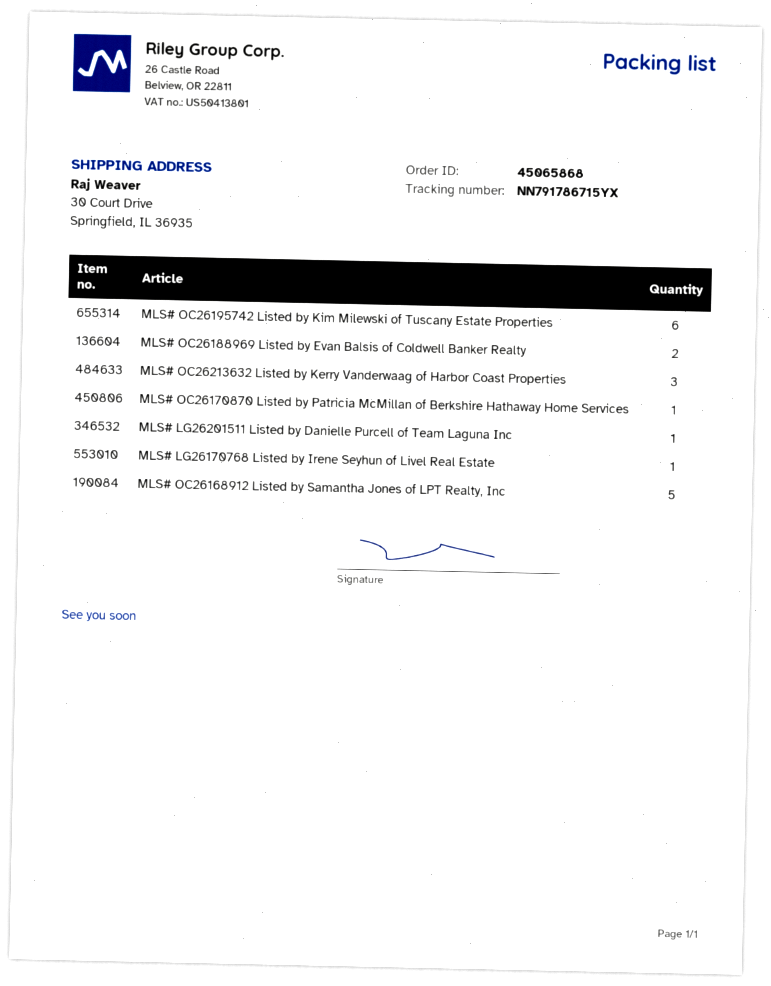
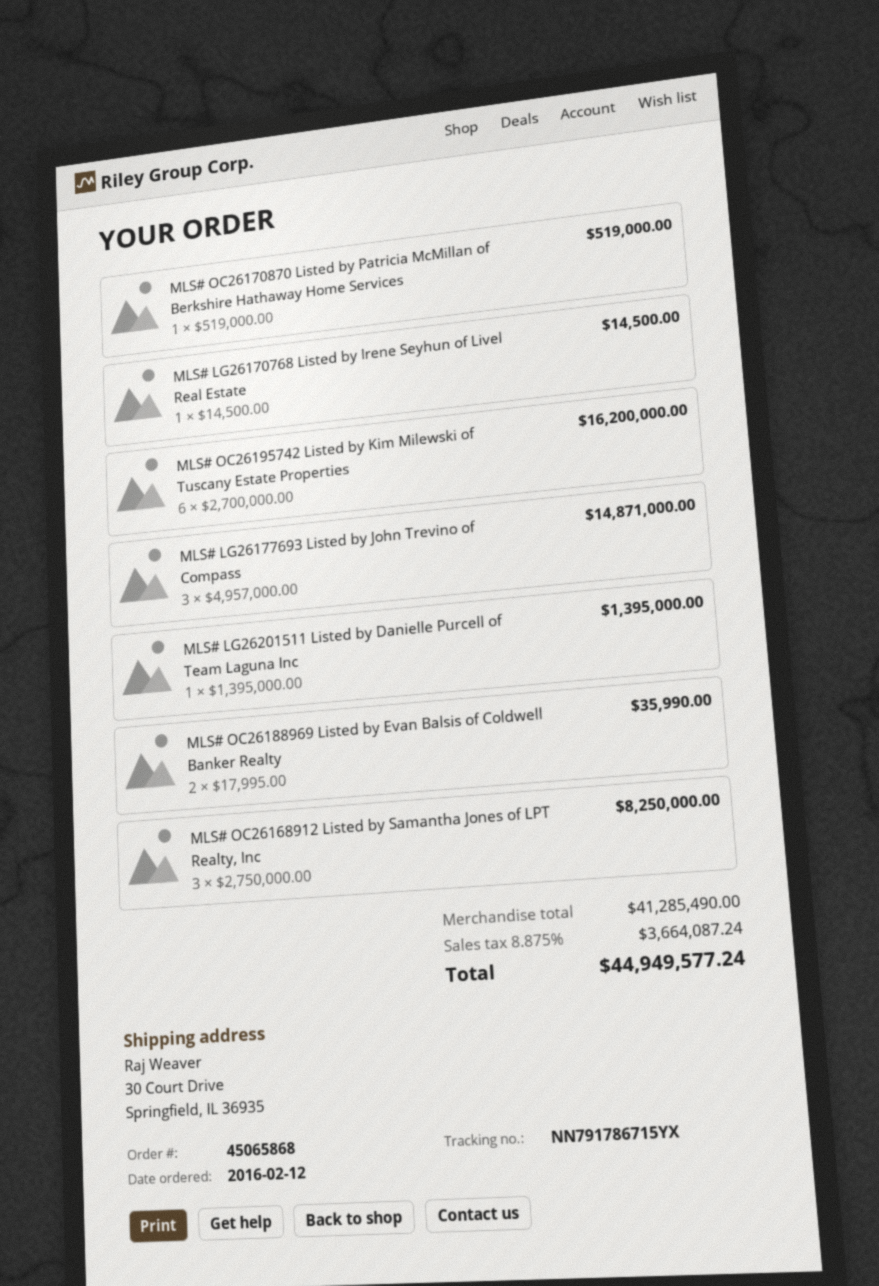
MLS# OC26213632 Listed by Kerry Vanderwaag of Harbor Coast Properties: 3 -> none
MLS# OC26168912 Listed by Samantha Jones of LPT Realty, Inc: 5 -> 3
MLS# LG26177693 Listed by John Trevino of Compass: none -> 3

